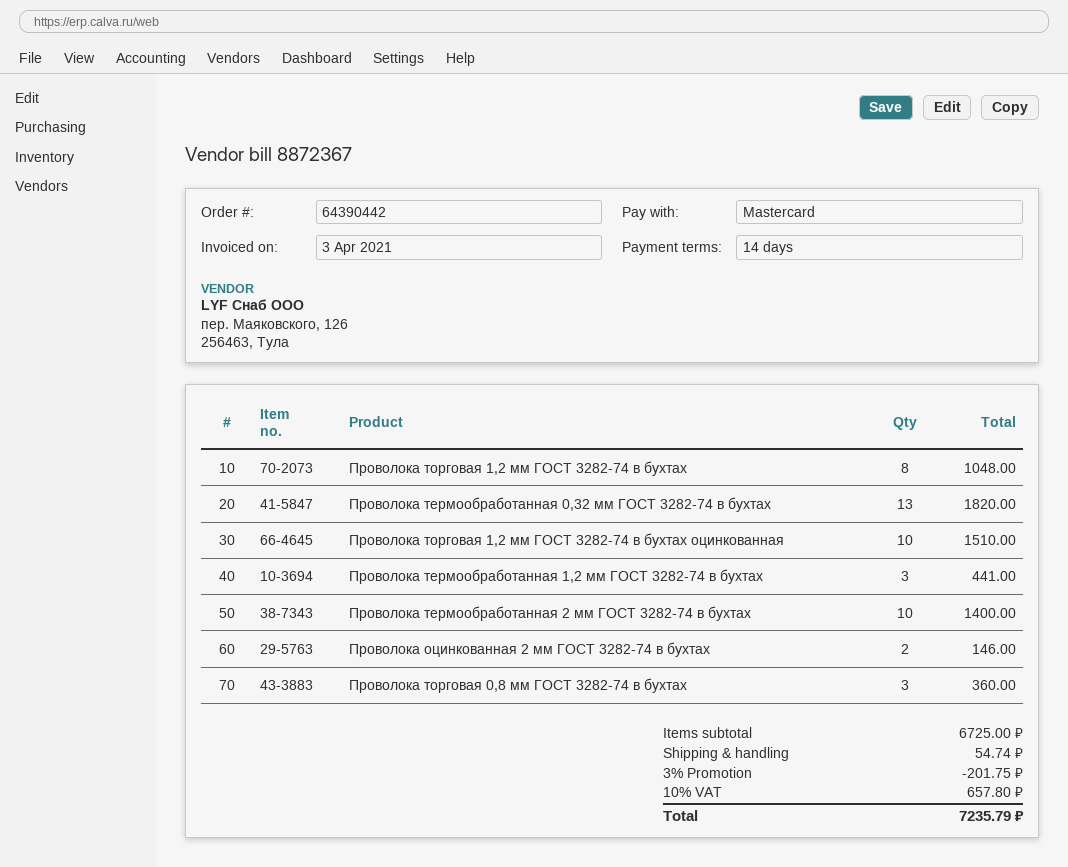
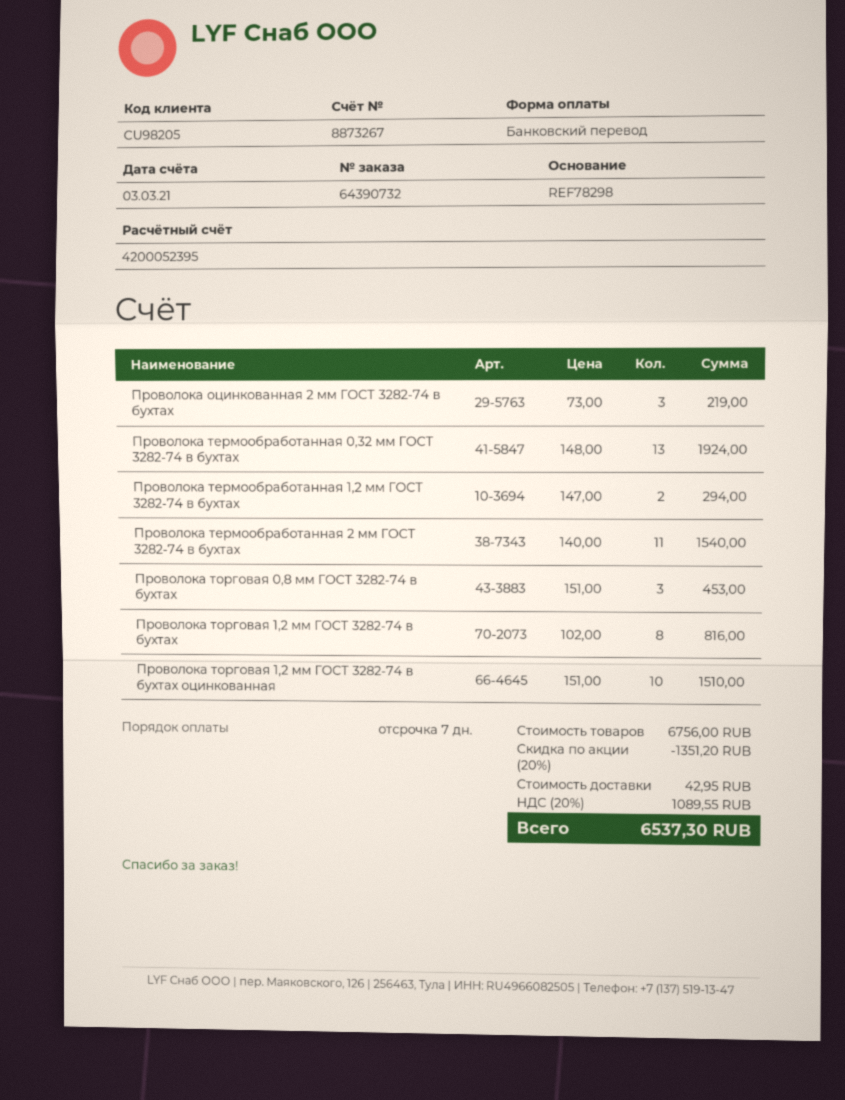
order number: 64390442 -> 64390732
invoice number: 8872367 -> 8873267
invoice date: 2021-04-03 -> 2021-03-03
payment terms: 14 days -> 7 days
payment method: Mastercard -> bank transfer
Проволока торговая 1,2 мм ГОСТ 3282-74 в бухтах: 8 for 1048.00 -> 8 for 816.00
Проволока термообработанная 0,32 мм ГОСТ 3282-74 в бухтах: 13 for 1820.00 -> 13 for 1924.00
Проволока термообработанная 1,2 мм ГОСТ 3282-74 в бухтах: 3 for 441.00 -> 2 for 294.00
Проволока термообработанная 2 мм ГОСТ 3282-74 в бухтах: 10 for 1400.00 -> 11 for 1540.00
Проволока оцинкованная 2 мм ГОСТ 3282-74 в бухтах: 2 for 146.00 -> 3 for 219.00
Проволока торговая 0,8 мм ГОСТ 3282-74 в бухтах: 3 for 360.00 -> 3 for 453.00
subtotal: 6725.00 -> 6756.00
discount: 3% = 201.75 -> 20% = 1351.20
shipping: 54.74 -> 42.95
tax: 10% = 657.80 -> 20% = 1089.55
total: 7235.79 -> 6537.30

